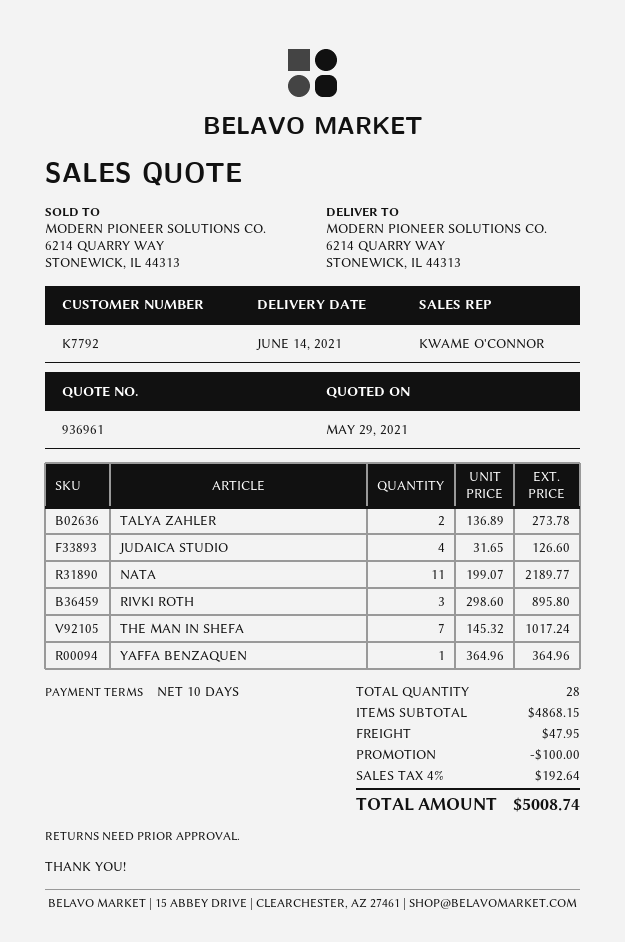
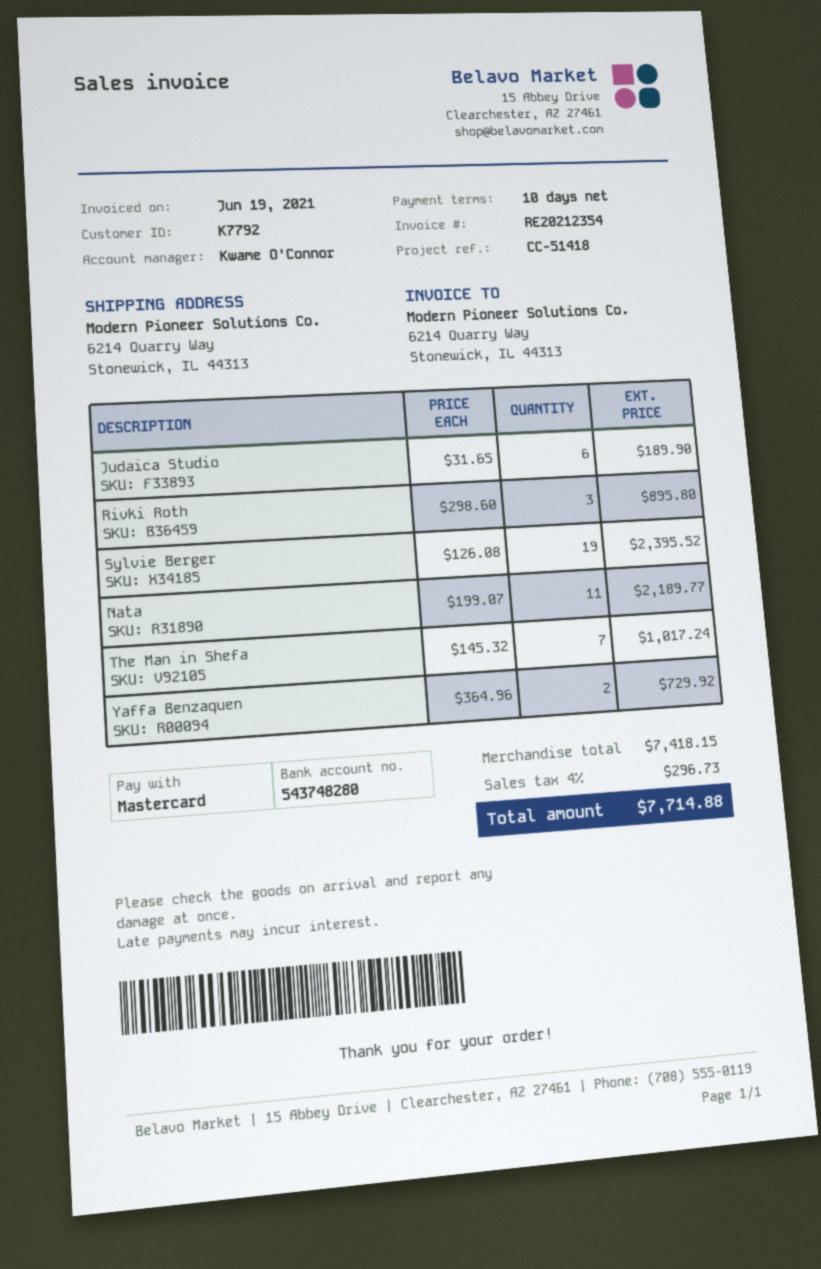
TALYA ZAHLER: 2 x 136.89 = 273.78 -> none
JUDAICA STUDIO: 4 x 31.65 = 126.60 -> 6 x 31.65 = 189.90
YAFFA BENZAQUEN: 1 x 364.96 = 364.96 -> 2 x 364.96 = 729.92
Sylvie Berger: none -> 19 x 126.08 = 2395.52
subtotal: 4868.15 -> 7418.15
discount: 100.00 -> none
shipping: 47.95 -> none
tax: 4% = 192.64 -> 4% = 296.73
total: 5008.74 -> 7714.88

